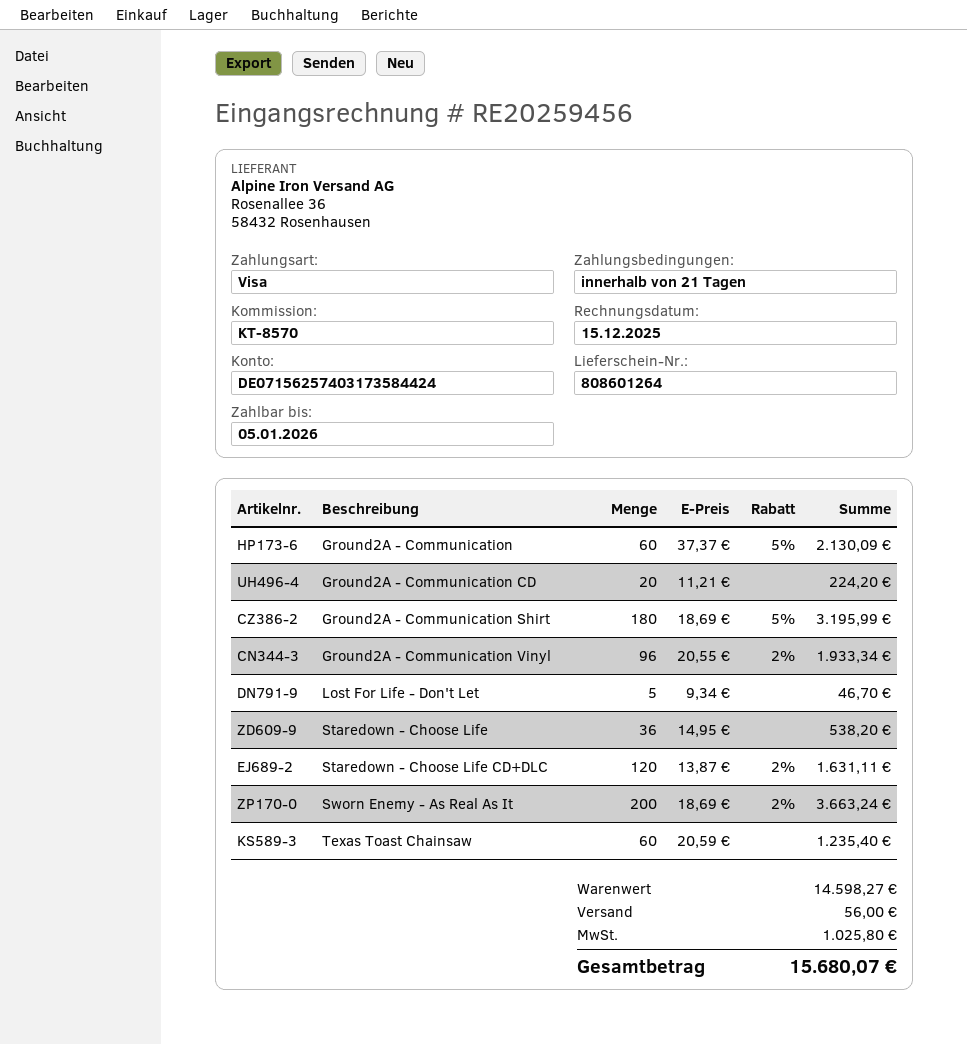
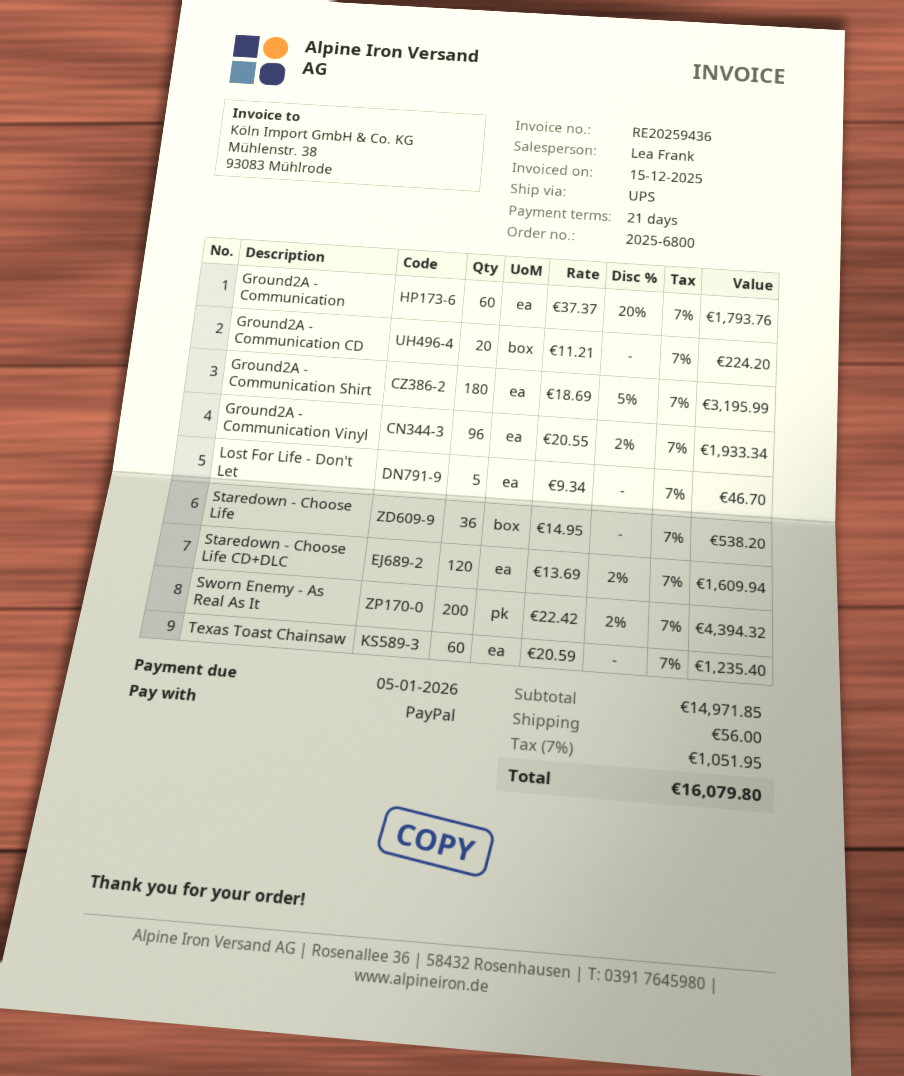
invoice number: RE20259456 -> RE20259436
payment method: Visa -> PayPal
Ground2A - Communication: 60 x 37.37 - 5% = 2130.09 -> 60 x 37.37 - 20% = 1793.76
Staredown - Choose Life CD+DLC: 120 x 13.87 - 2% = 1631.11 -> 120 x 13.69 - 2% = 1609.94
Sworn Enemy - As Real As It: 200 x 18.69 - 2% = 3663.24 -> 200 x 22.42 - 2% = 4394.32
subtotal: 14598.27 -> 14971.85
tax: 1025.80 -> 1051.95
total: 15680.07 -> 16079.80

